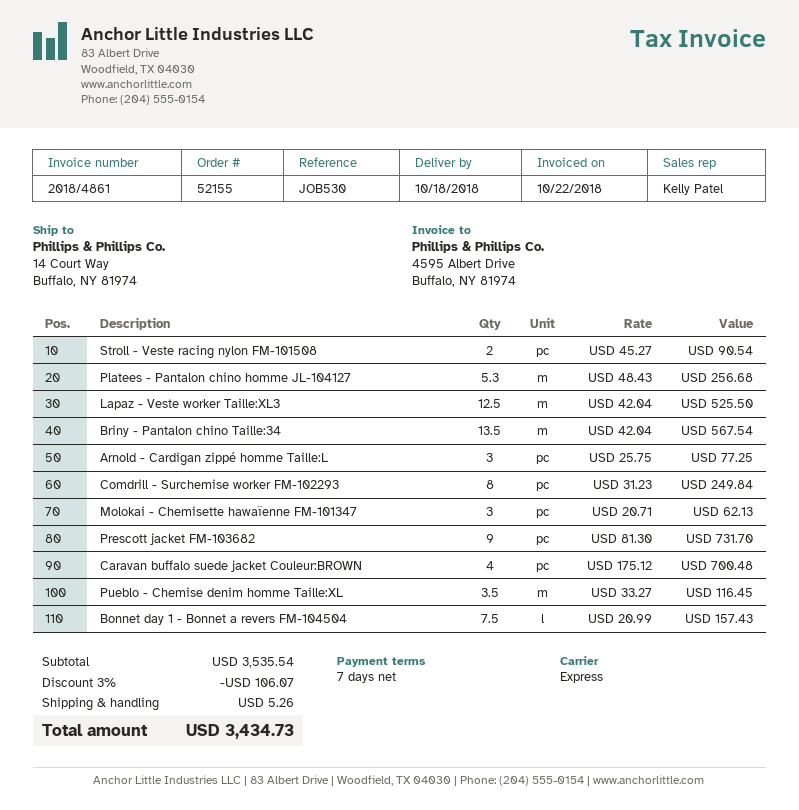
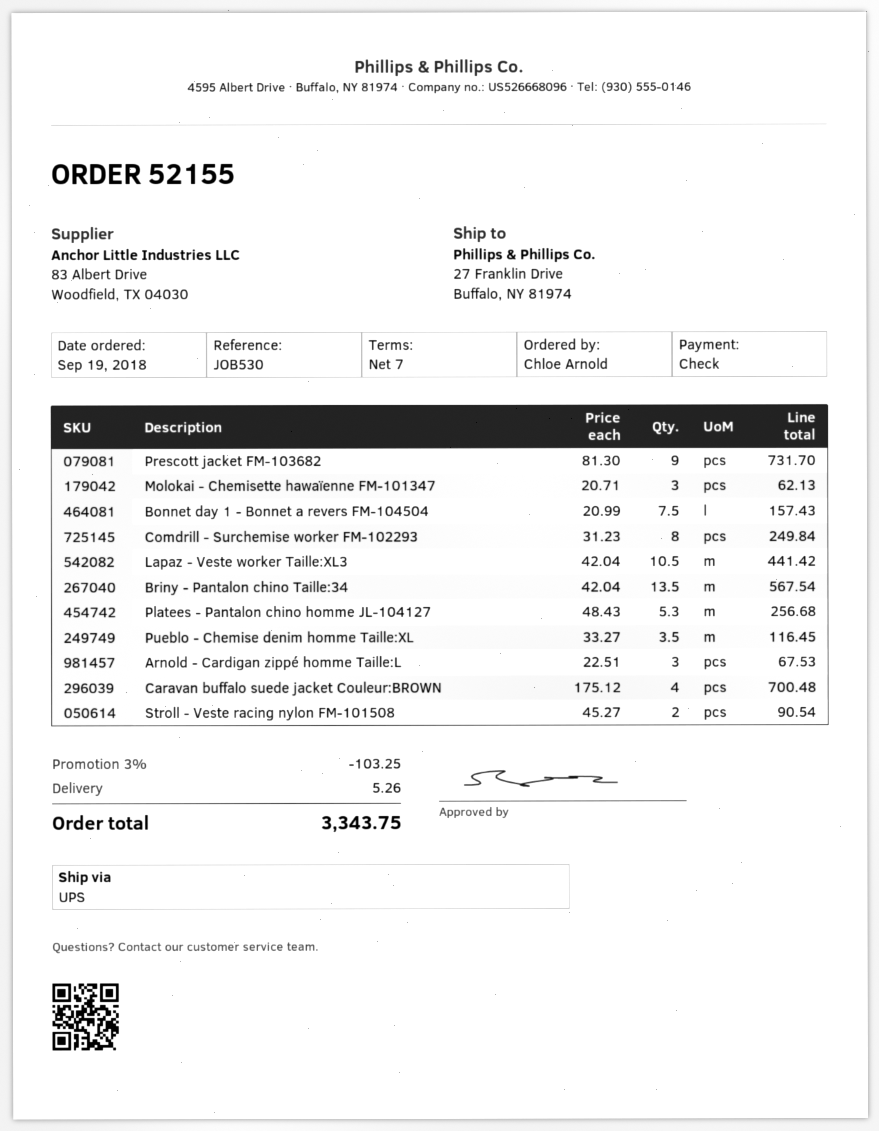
shipping method: express -> UPS
ship to: 14 Court Way, Buffalo, NY 81974 -> 27 Franklin Drive, Buffalo, NY 81974
Lapaz - Veste worker Taille:XL3: 12.5 x 42.04 = 525.50 -> 10.5 x 42.04 = 441.42
Arnold - Cardigan zippé homme Taille:L: 3 x 25.75 = 77.25 -> 3 x 22.51 = 67.53
discount: 3% = 106.07 -> 3% = 103.25
total: 3434.73 -> 3343.75

